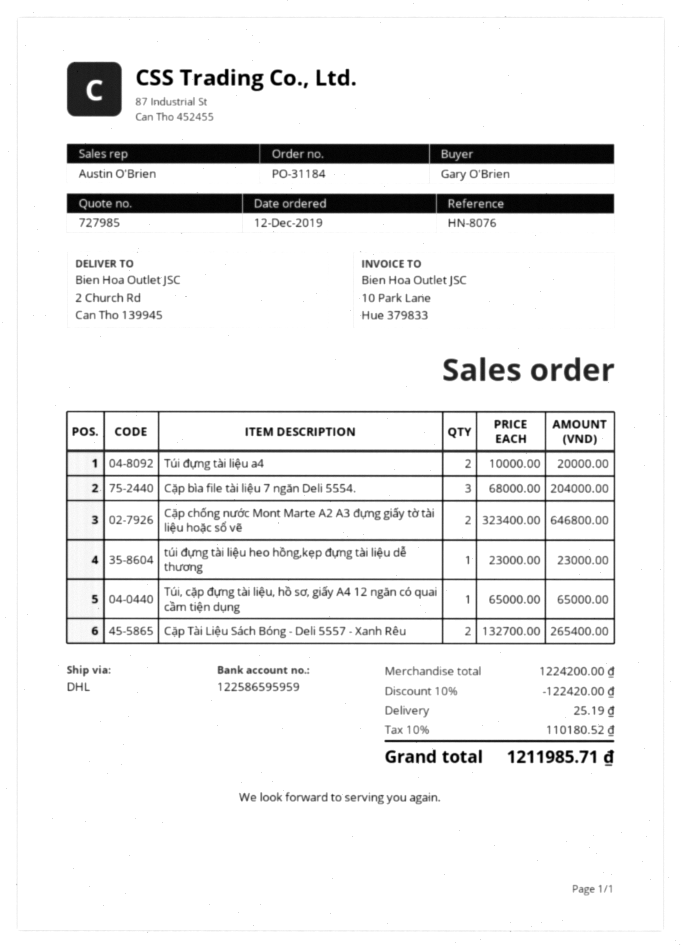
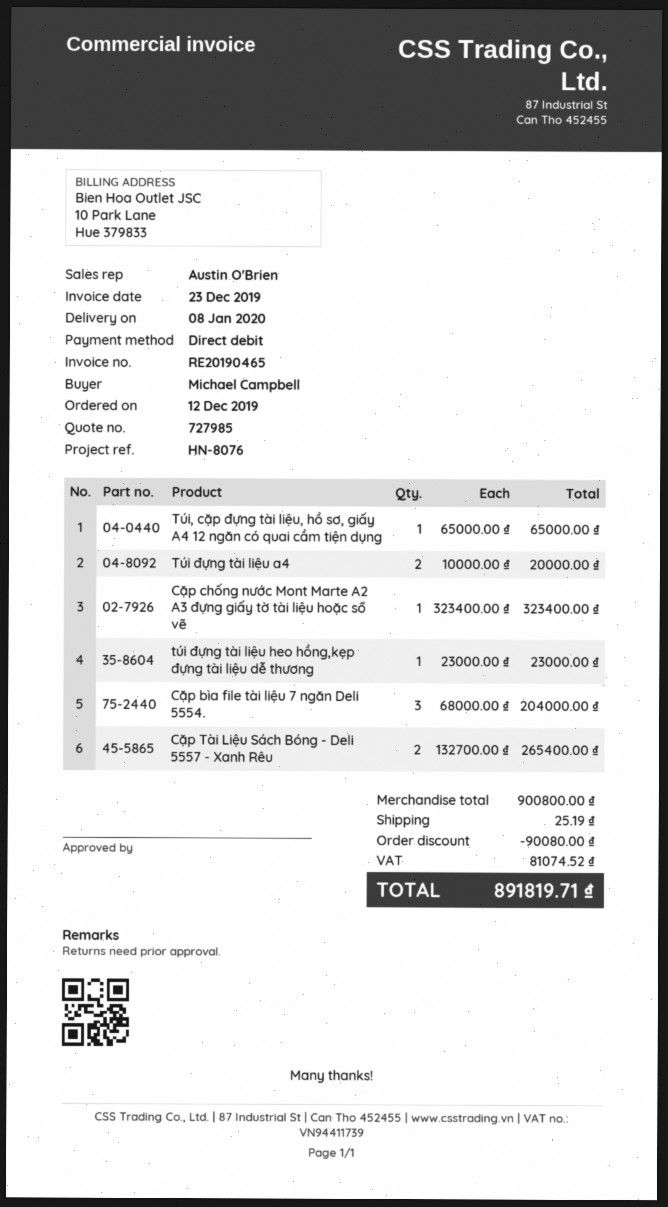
ordered by: Gary O'Brien -> Michael Campbell
Cặp chống nước Mont Marte A2 A3 đựng giấy tờ tài liệu hoặc sổ vẽ: 2 x 323400.00 = 646800.00 -> 1 x 323400.00 = 323400.00
subtotal: 1224200.00 -> 900800.00
discount: 122420.00 -> 90080.00
tax: 110180.52 -> 81074.52
total: 1211985.71 -> 891819.71

